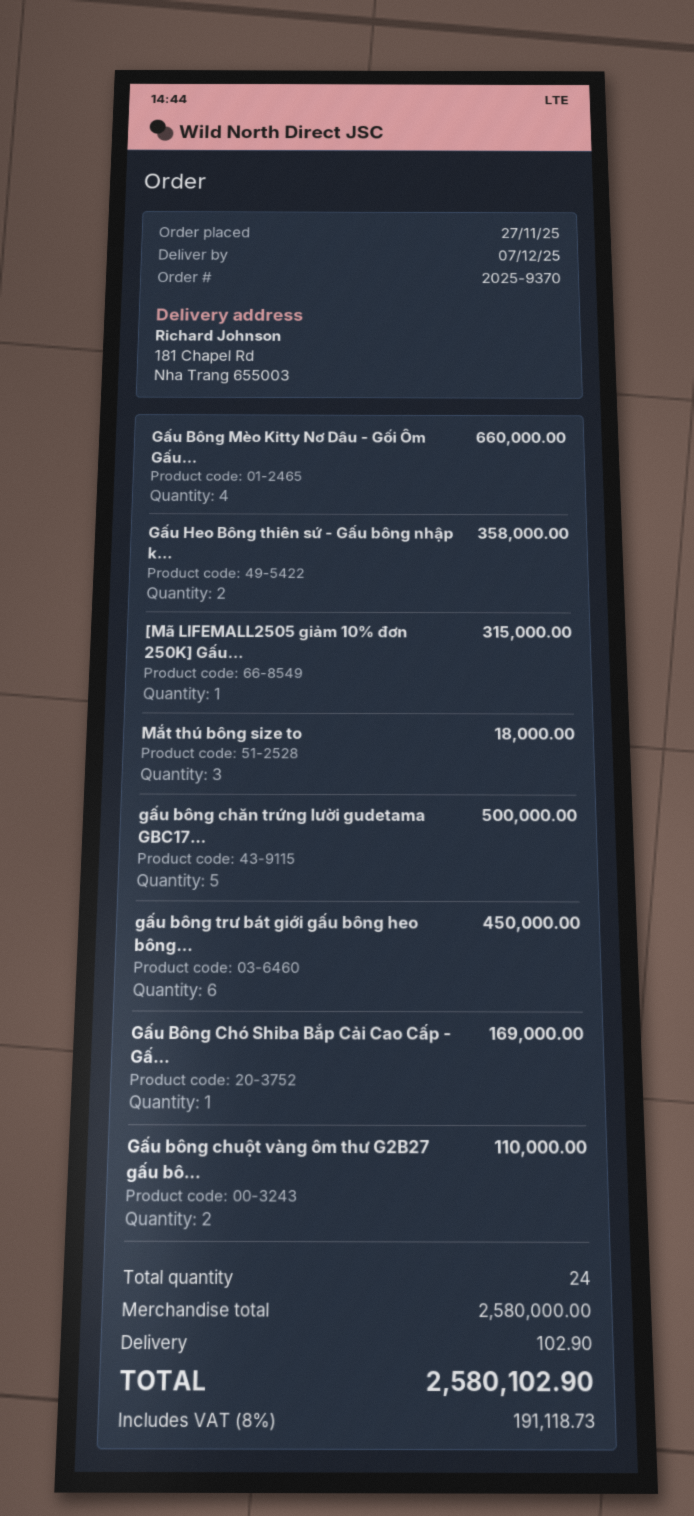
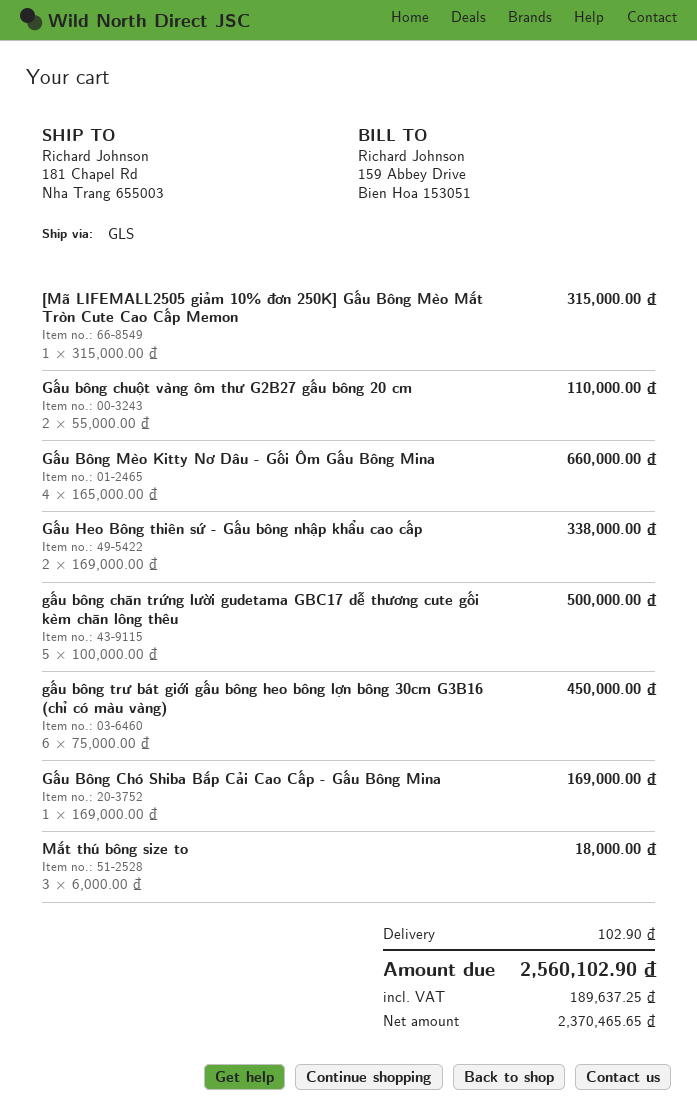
Gấu Heo Bông thiên sứ - Gấu bông nhập k...: 2 for 358000.00 -> 2 for 338000.00
tax: 191118.73 -> 189637.25
total: 2580102.90 -> 2560102.90

